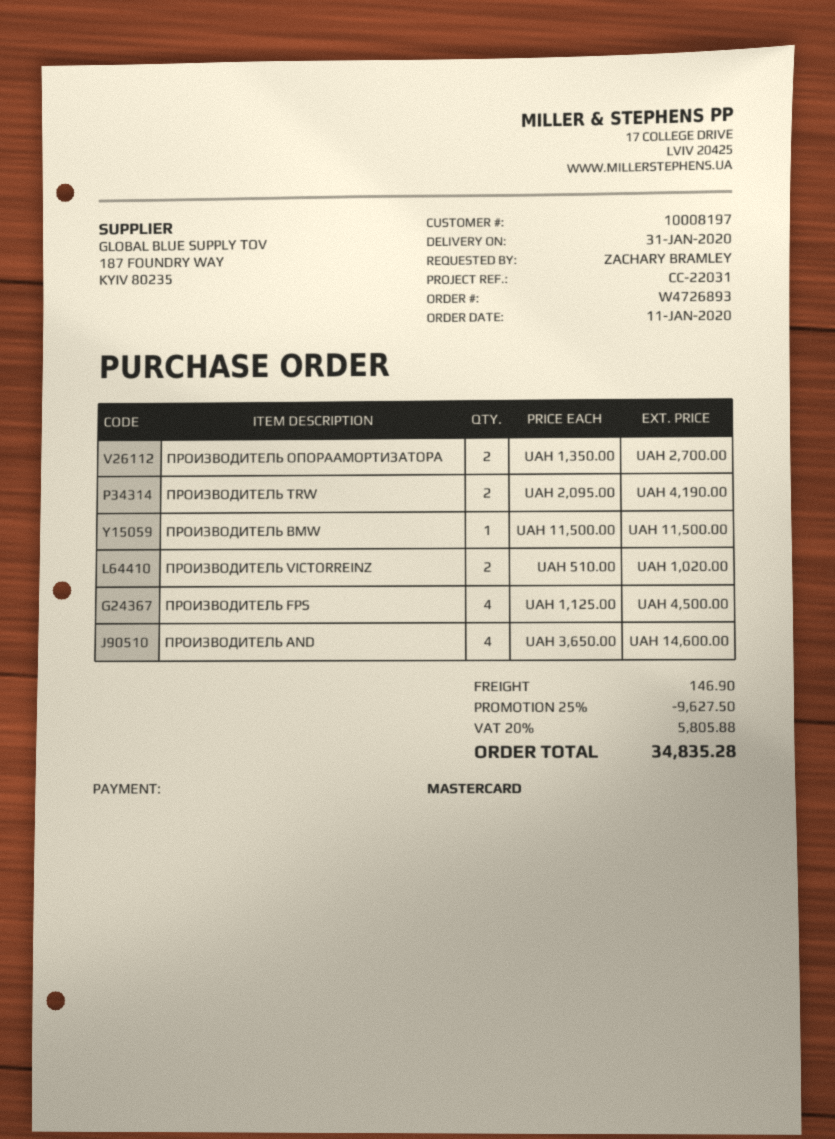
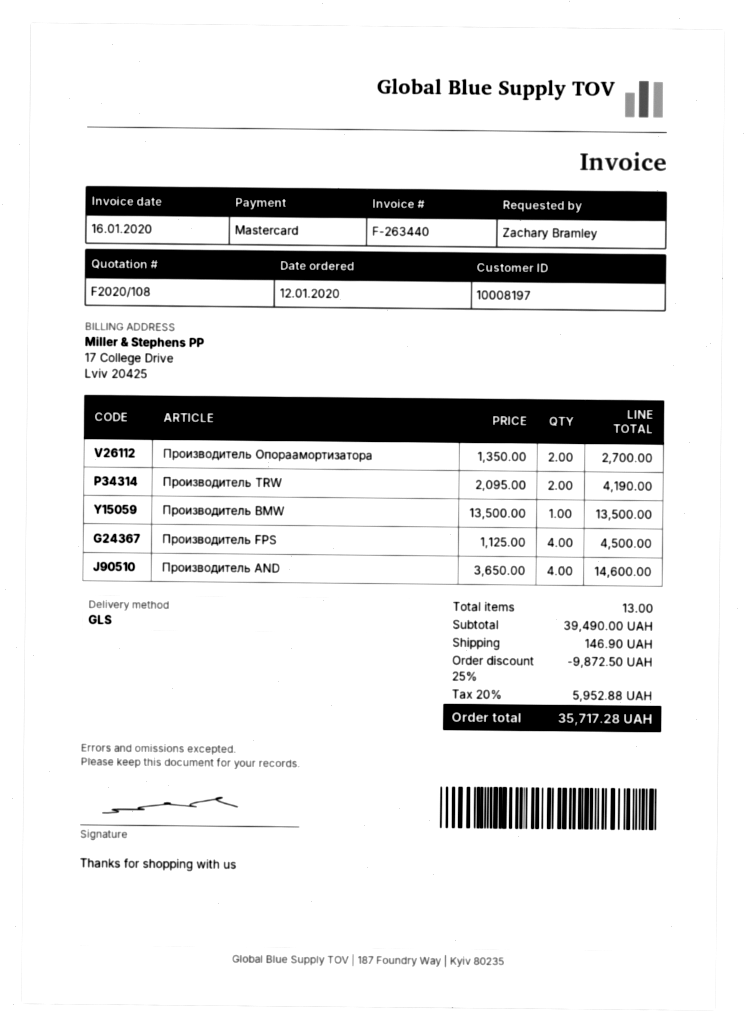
order date: 2020-01-11 -> 2020-01-12
ПРОИЗВОДИТЕЛЬ BMW: 1 x 11500.00 = 11500.00 -> 1 x 13500.00 = 13500.00
ПРОИЗВОДИТЕЛЬ VICTORREINZ: 2 x 510.00 = 1020.00 -> none
discount: 25% = 9627.50 -> 25% = 9872.50
tax: 20% = 5805.88 -> 20% = 5952.88
total: 34835.28 -> 35717.28

